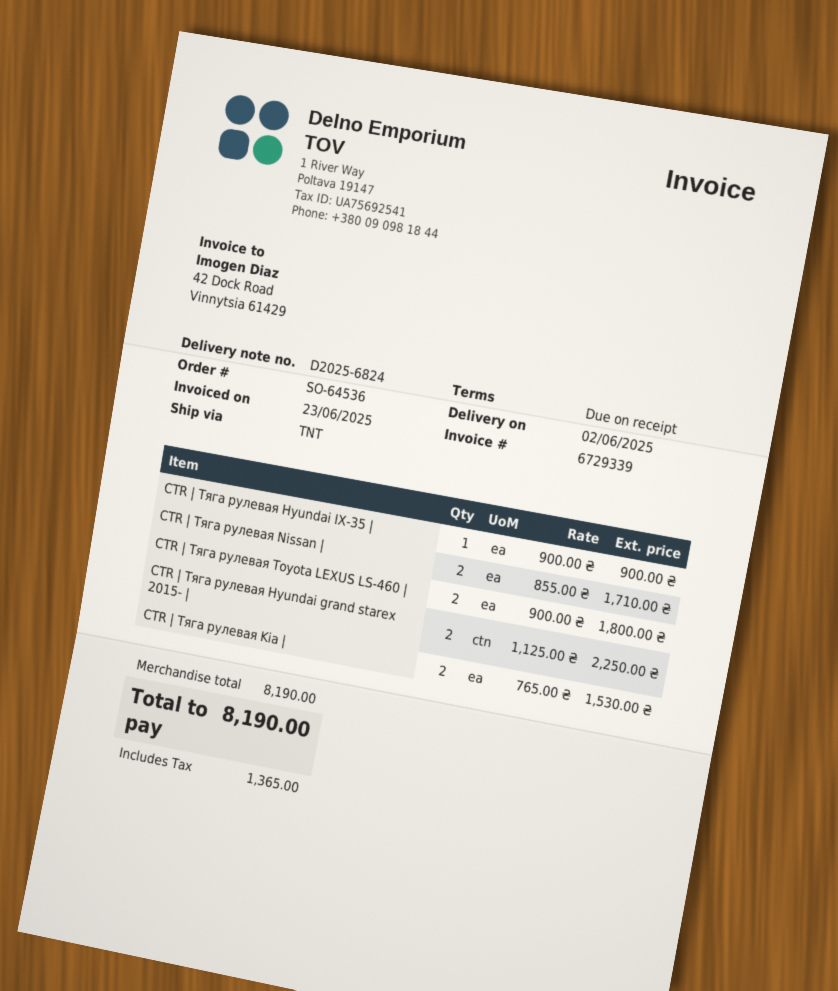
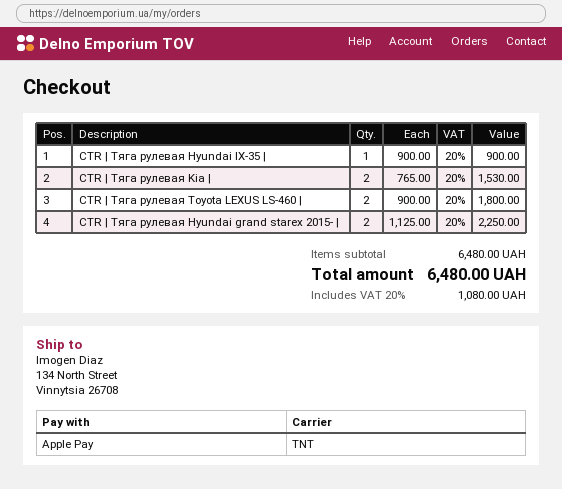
CTR | Тяга рулевая Nissan |: 2 x 855.00 = 1710.00 -> none
subtotal: 8190.00 -> 6480.00
tax: 1365.00 -> 1080.00
total: 8190.00 -> 6480.00

